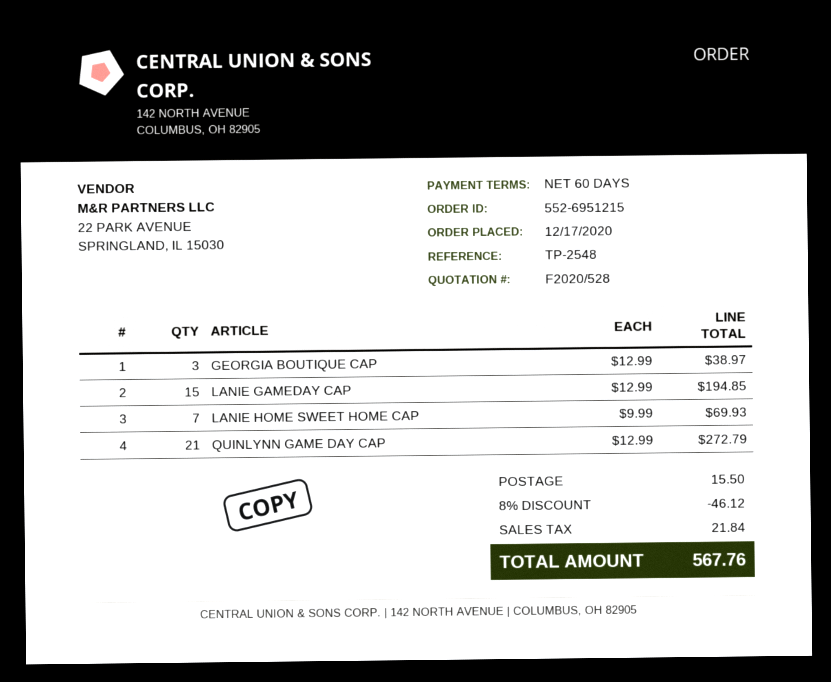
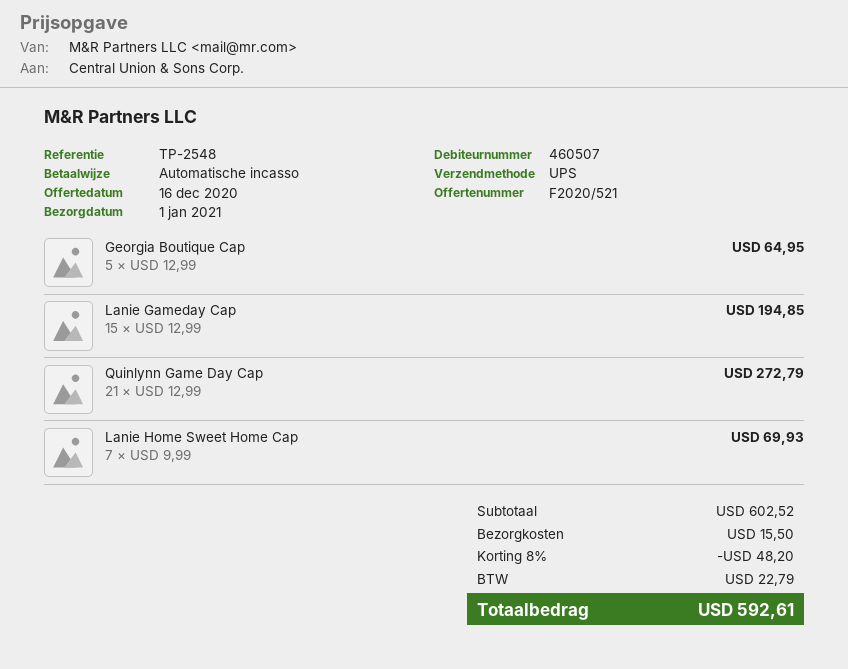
quote number: F2020/528 -> F2020/521
GEORGIA BOUTIQUE CAP: 3 x 12.99 = 38.97 -> 5 x 12.99 = 64.95
discount: 8% = 46.12 -> 8% = 48.20
tax: 21.84 -> 22.79
total: 567.76 -> 592.61

